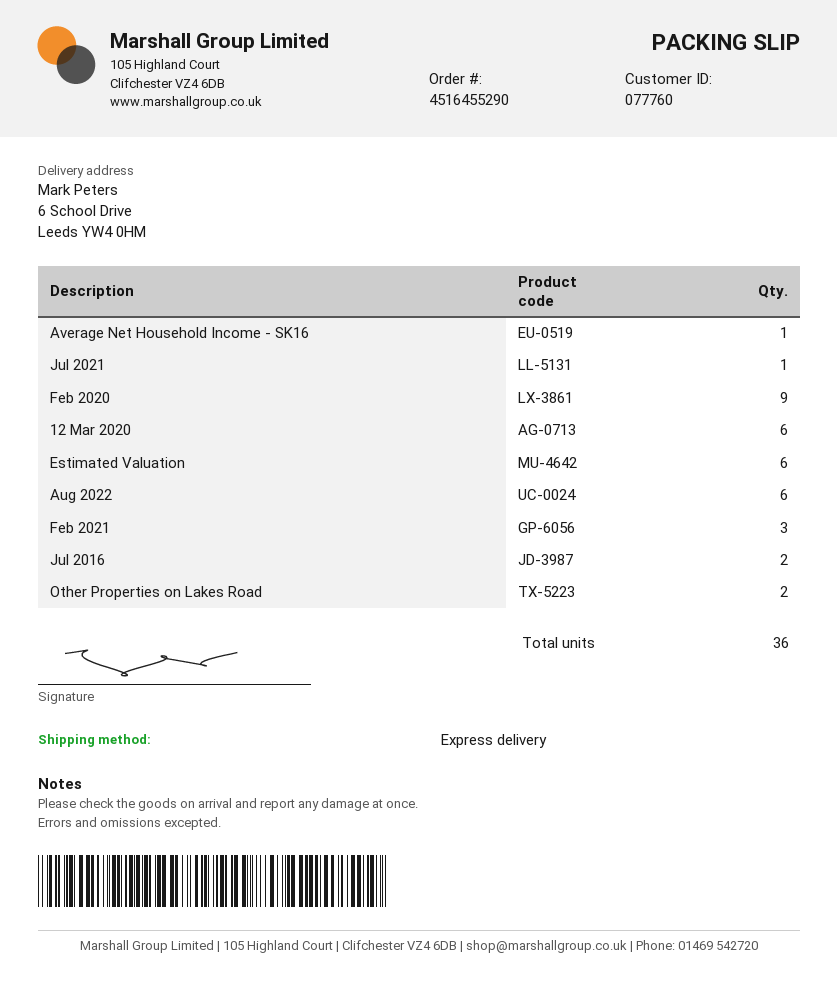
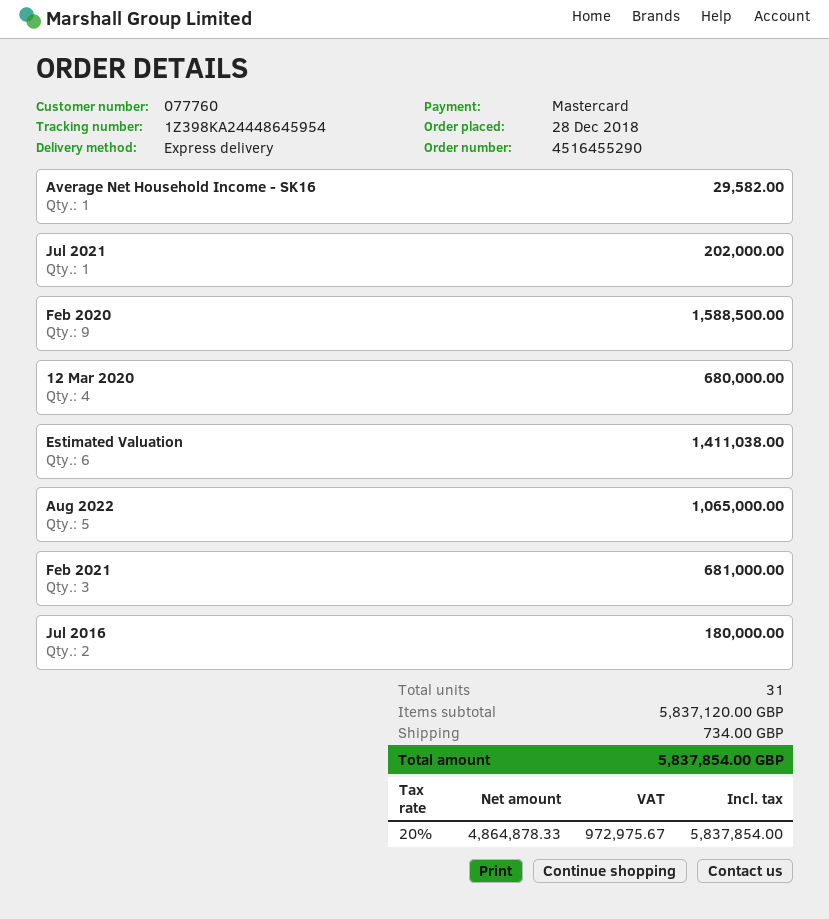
12 Mar 2020: 6 -> 4
Aug 2022: 6 -> 5
Other Properties on Lakes Road: 2 -> none
total quantity: 36 -> 31

